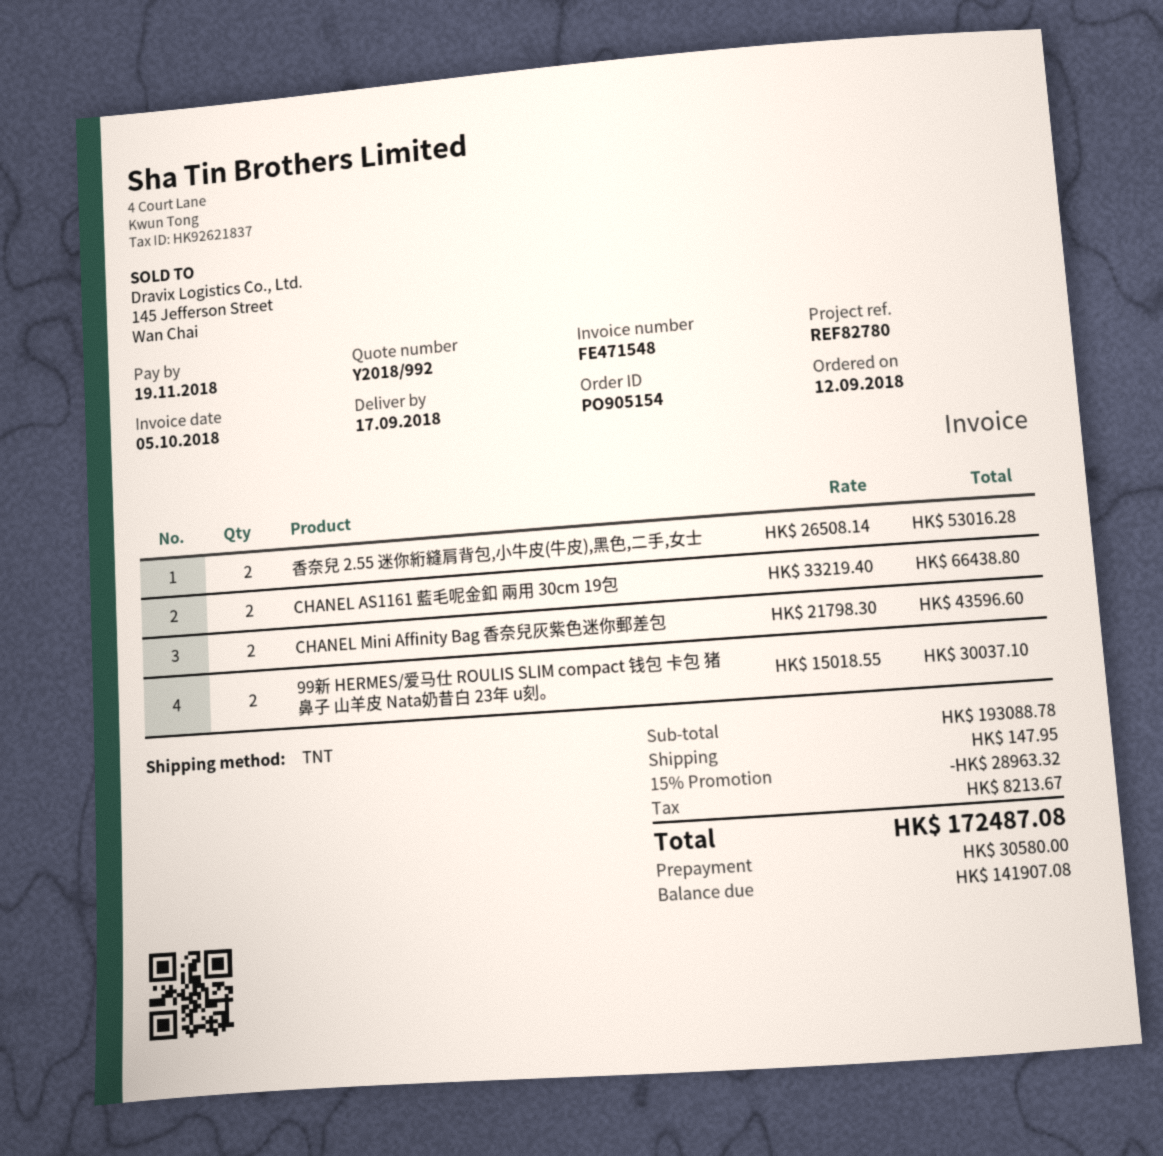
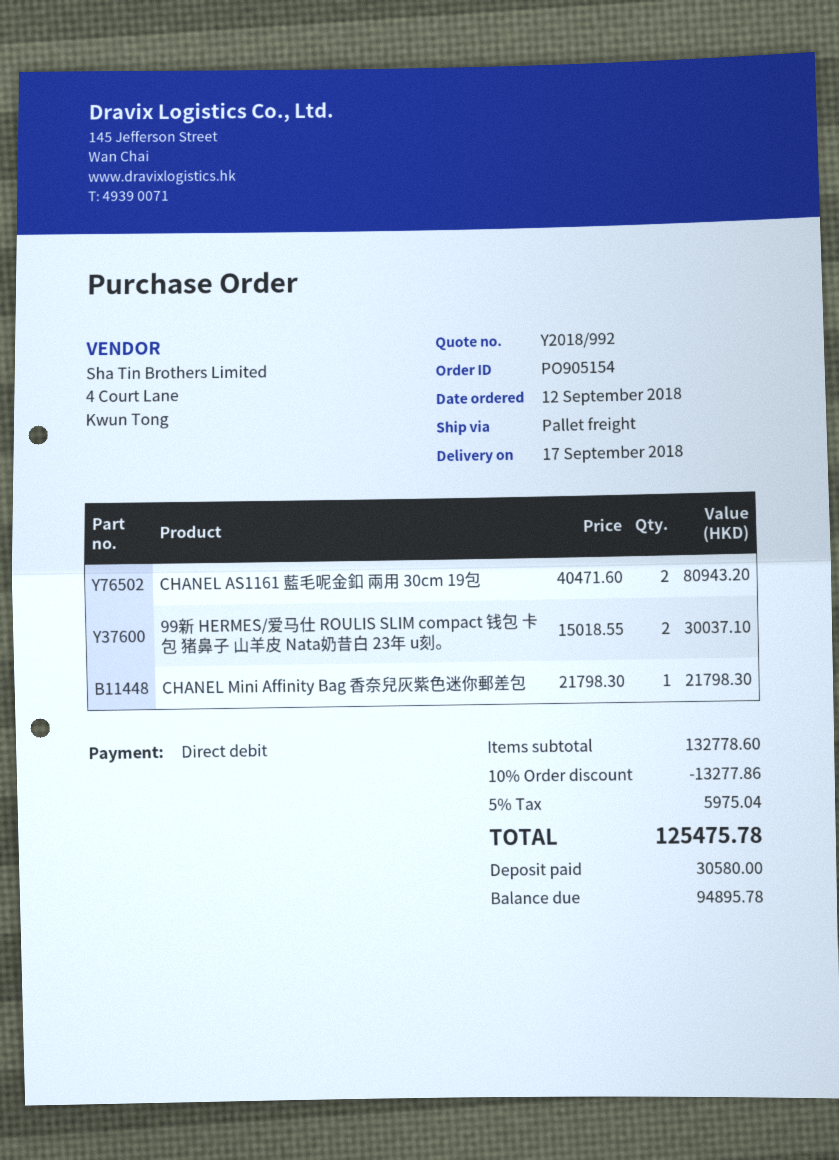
shipping method: TNT -> pallet freight
香奈兒 2.55 迷你絎縫肩背包,小牛皮(牛皮),黑色,二手,女士: 2 x 26508.14 = 53016.28 -> none
CHANEL AS1161 藍毛呢金釦 兩用 30cm 19包: 2 x 33219.40 = 66438.80 -> 2 x 40471.60 = 80943.20
CHANEL Mini Affinity Bag 香奈兒灰紫色迷你郵差包: 2 x 21798.30 = 43596.60 -> 1 x 21798.30 = 21798.30
subtotal: 193088.78 -> 132778.60
discount: 15% = 28963.32 -> 10% = 13277.86
shipping: 147.95 -> none
tax: 8213.67 -> 5975.04
total: 172487.08 -> 125475.78
balance: 141907.08 -> 94895.78

